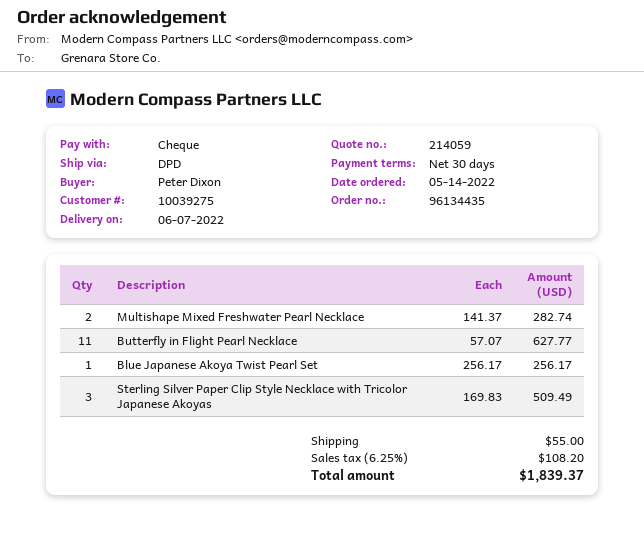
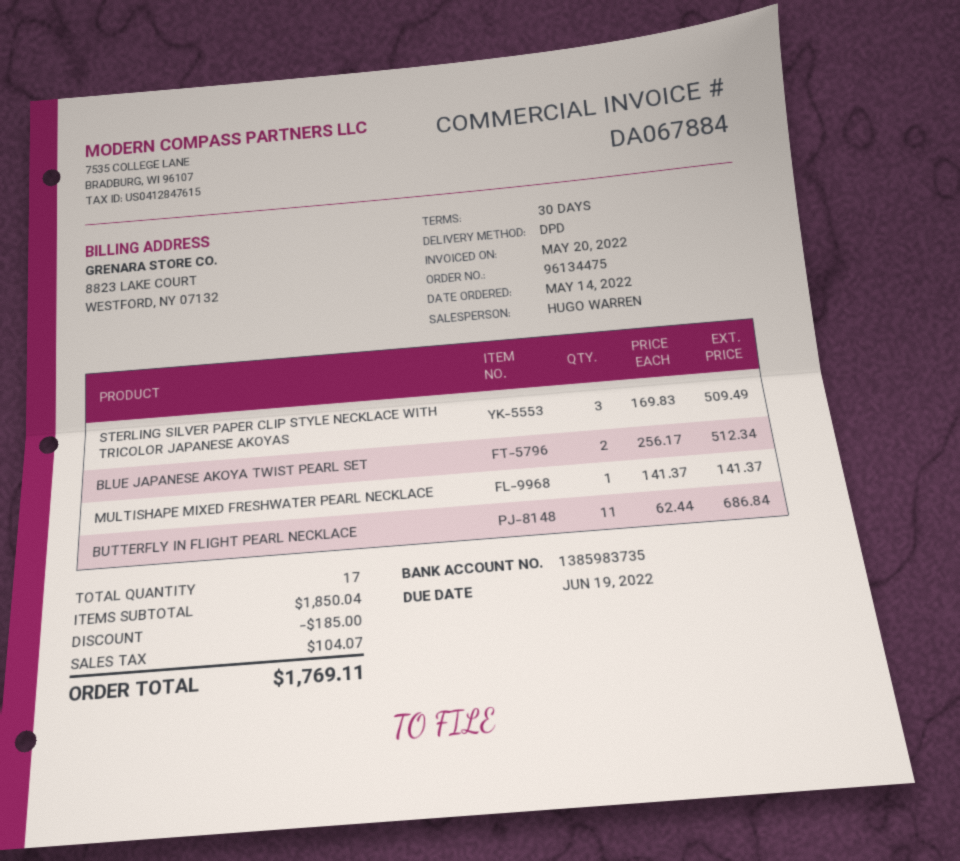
order number: 96134435 -> 96134475
Multishape Mixed Freshwater Pearl Necklace: 2 x 141.37 = 282.74 -> 1 x 141.37 = 141.37
Butterfly in Flight Pearl Necklace: 11 x 57.07 = 627.77 -> 11 x 62.44 = 686.84
Blue Japanese Akoya Twist Pearl Set: 1 x 256.17 = 256.17 -> 2 x 256.17 = 512.34
discount: none -> 185.00
shipping: 55.00 -> none
tax: 108.20 -> 104.07
total: 1839.37 -> 1769.11

